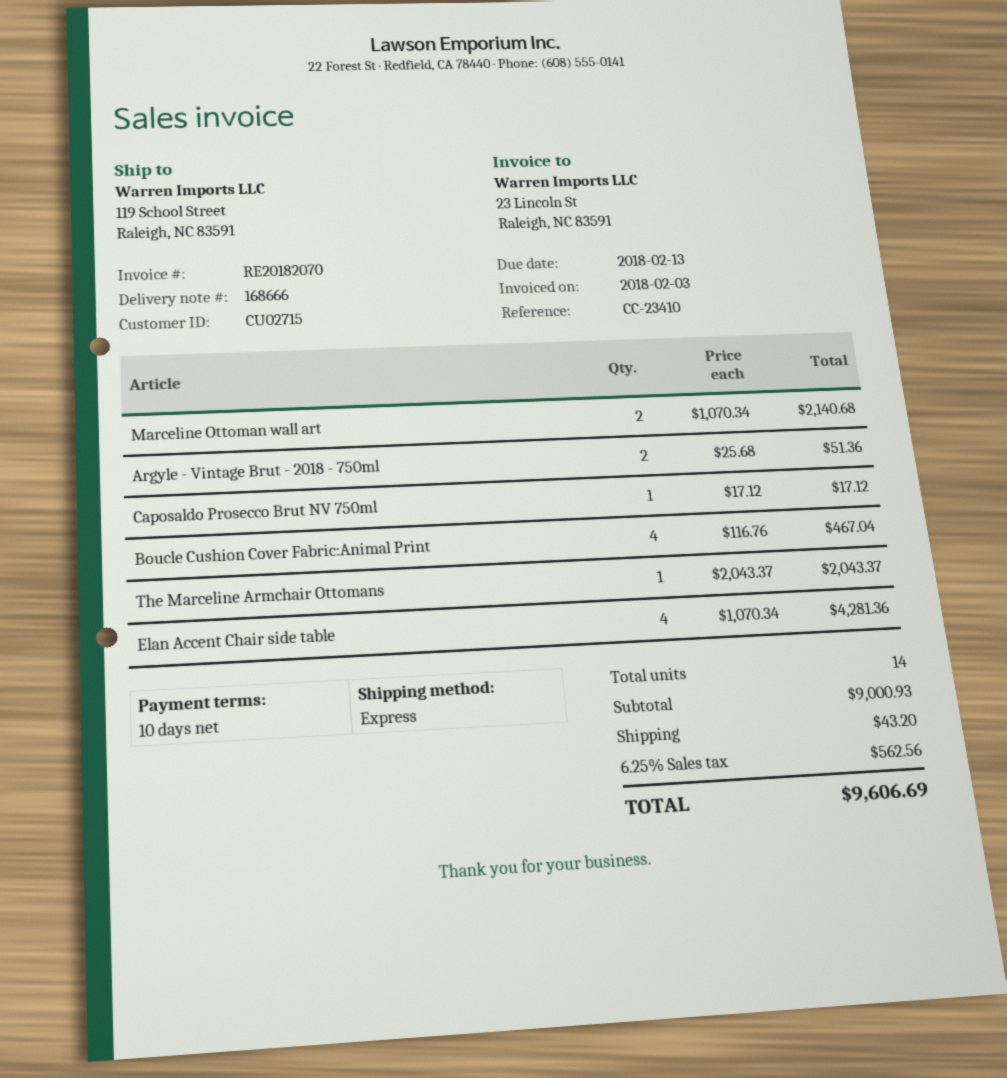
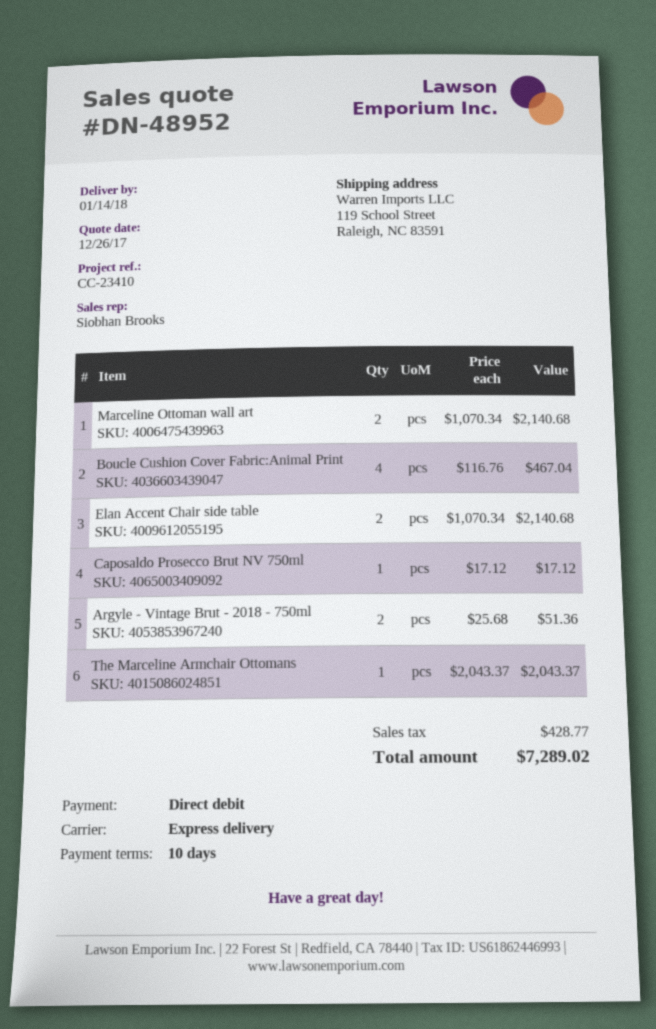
Elan Accent Chair side table: 4 x 1070.34 = 4281.36 -> 2 x 1070.34 = 2140.68
shipping: 43.20 -> none
tax: 562.56 -> 428.77
total: 9606.69 -> 7289.02

